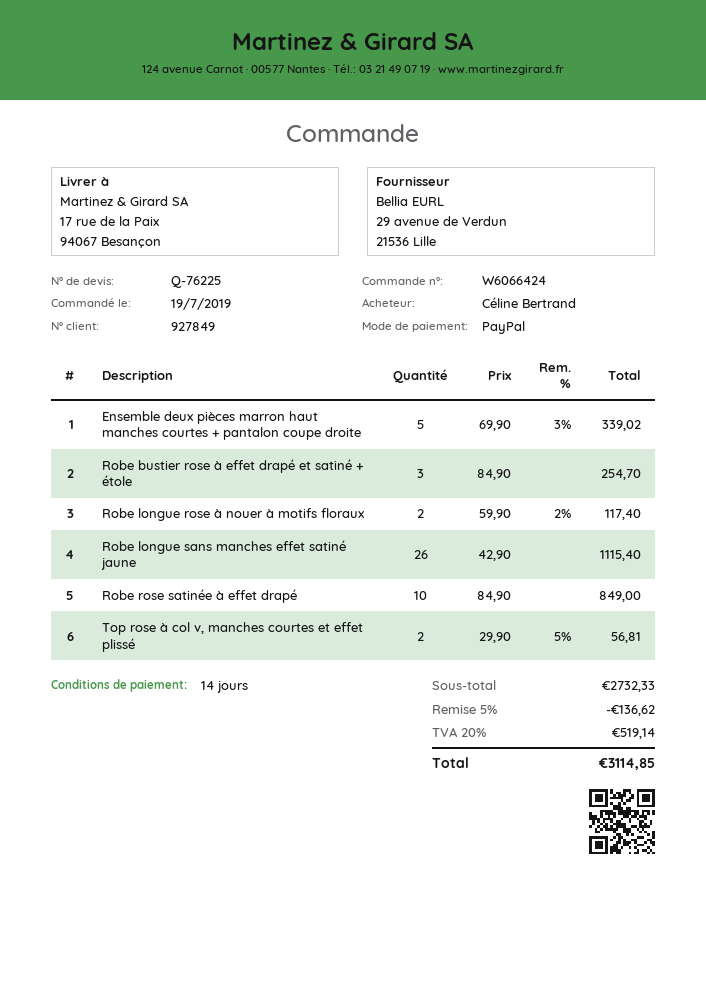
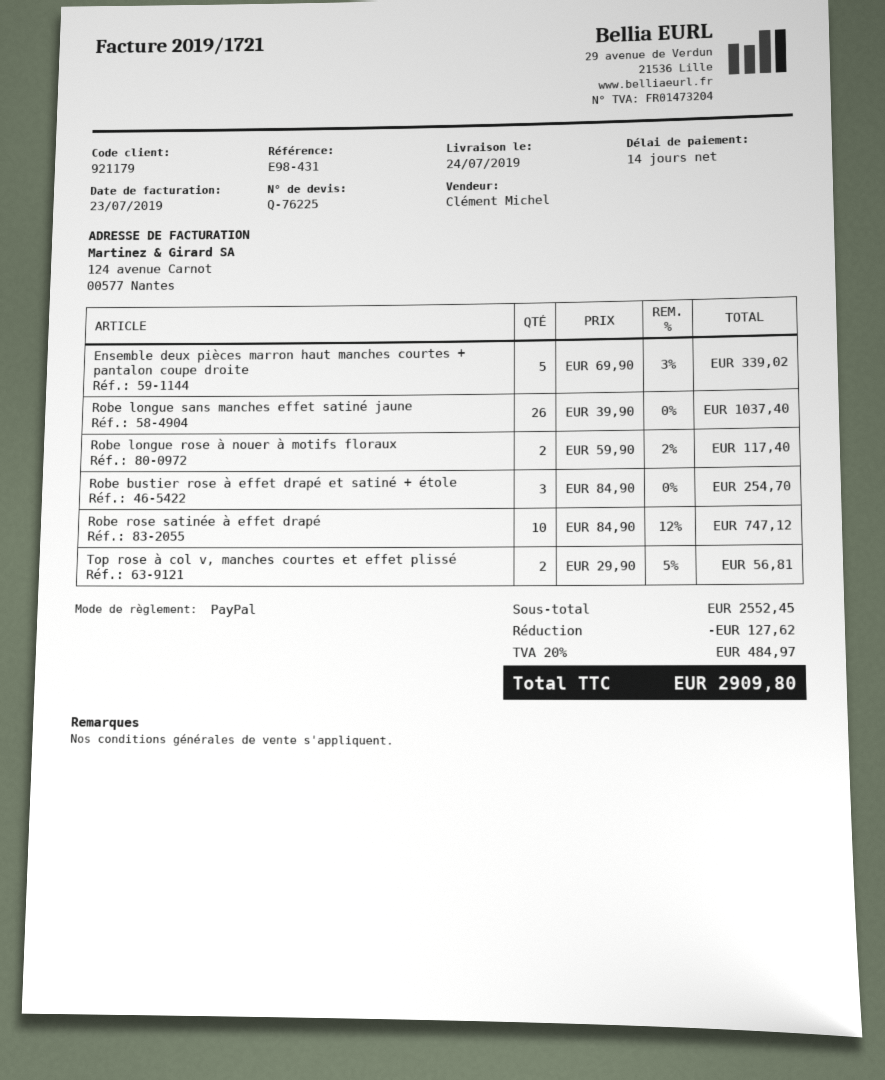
customer number: 927849 -> 921179
Robe longue sans manches effet satiné jaune: 26 x 42.90 = 1115.40 -> 26 x 39.90 = 1037.40
Robe rose satinée à effet drapé: 10 x 84.90 = 849.00 -> 10 x 84.90 - 12% = 747.12
subtotal: 2732.33 -> 2552.45
discount: 136.62 -> 127.62
tax: 20% = 519.14 -> 20% = 484.97
total: 3114.85 -> 2909.80

